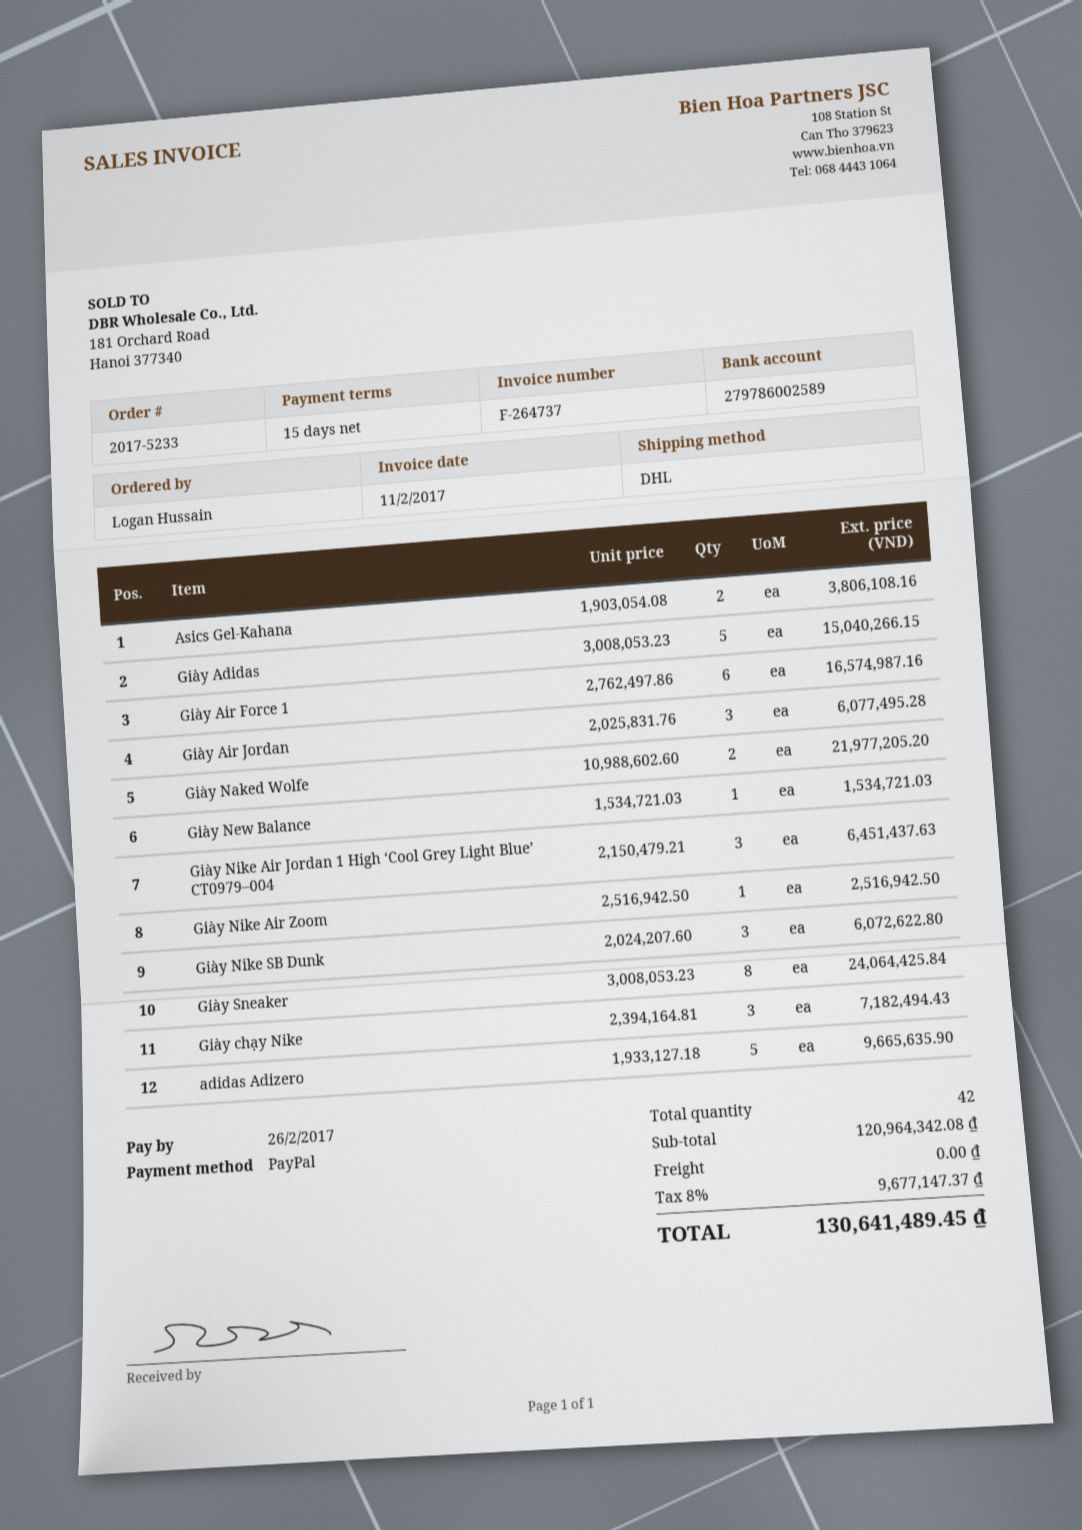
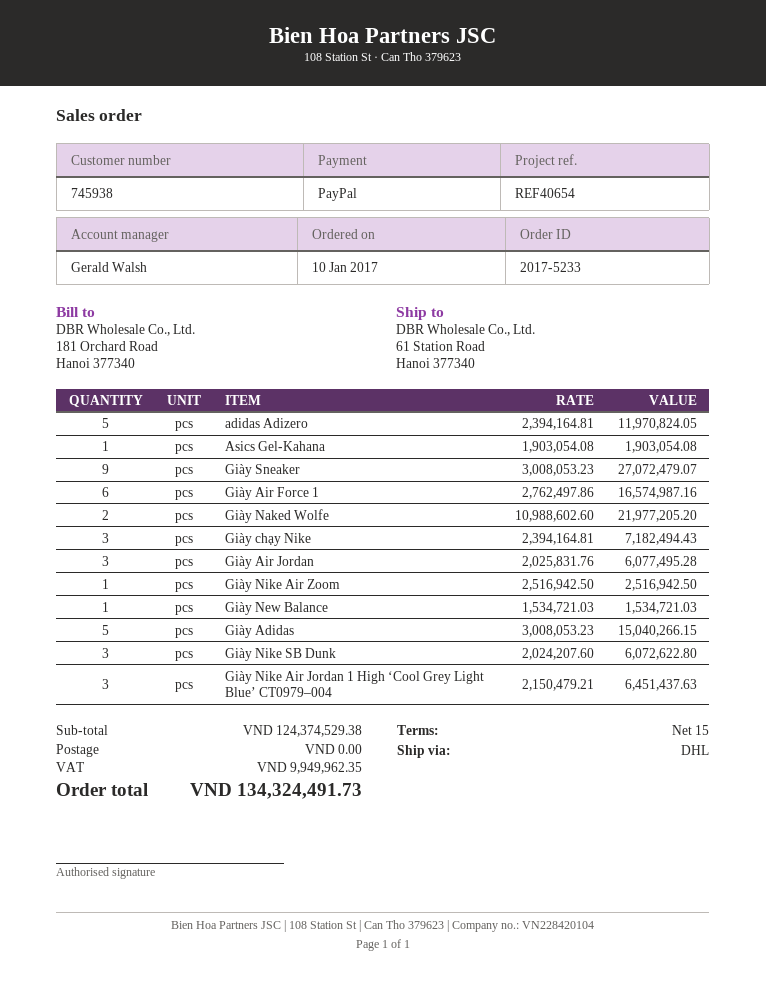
Asics Gel-Kahana: 2 x 1903054.08 = 3806108.16 -> 1 x 1903054.08 = 1903054.08
Giày Sneaker: 8 x 3008053.23 = 24064425.84 -> 9 x 3008053.23 = 27072479.07
adidas Adizero: 5 x 1933127.18 = 9665635.90 -> 5 x 2394164.81 = 11970824.05
subtotal: 120964342.08 -> 124374529.38
tax: 9677147.37 -> 9949962.35
total: 130641489.45 -> 134324491.73

